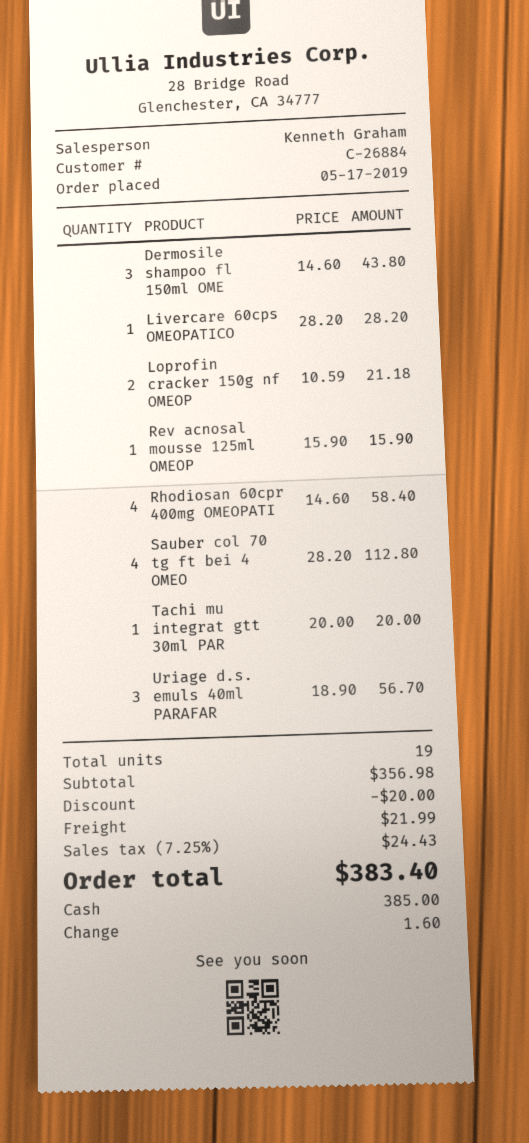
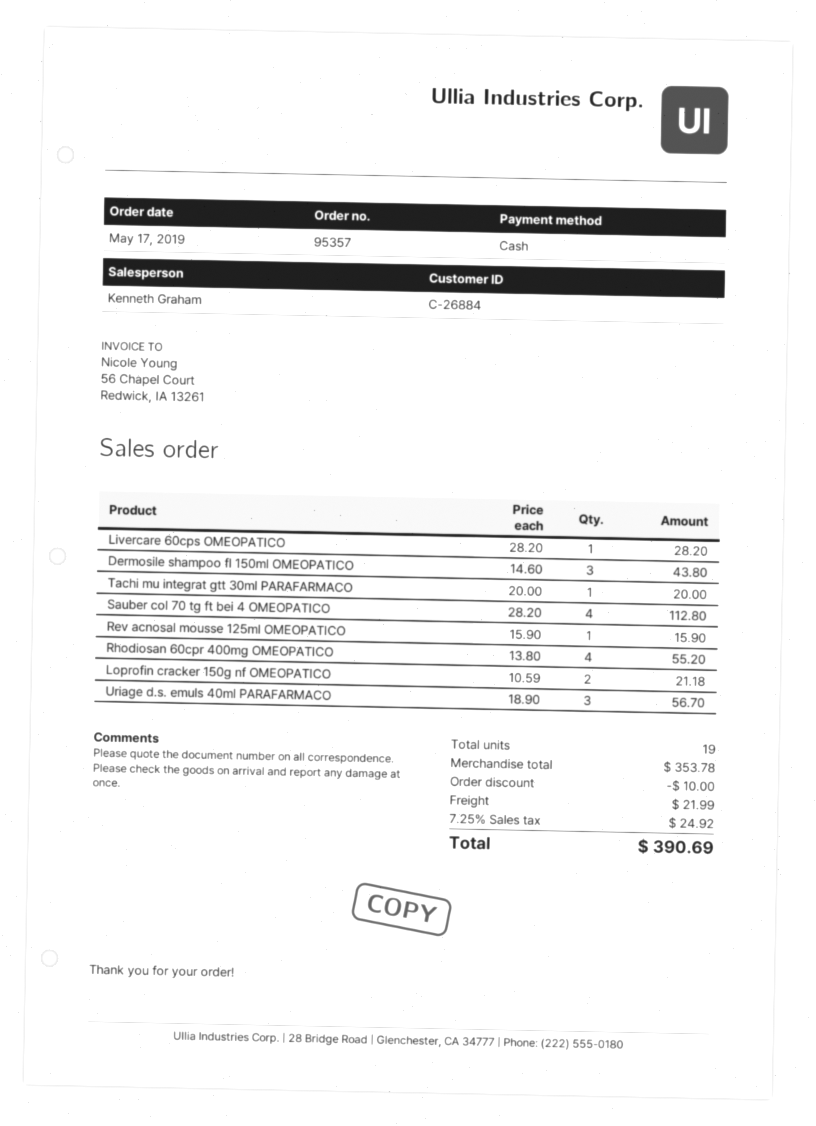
Rhodiosan 60cpr 400mg OMEOPATI: 4 x 14.60 = 58.40 -> 4 x 13.80 = 55.20
subtotal: 356.98 -> 353.78
discount: 20.00 -> 10.00
tax: 7.25% = 24.43 -> 7.25% = 24.92
total: 383.40 -> 390.69

